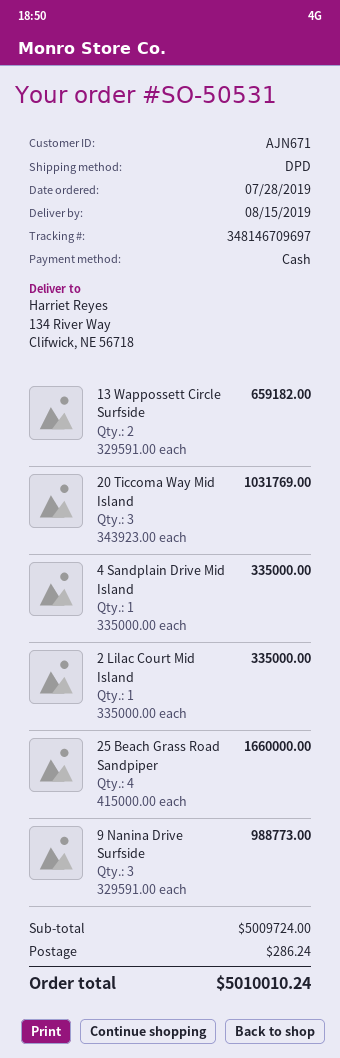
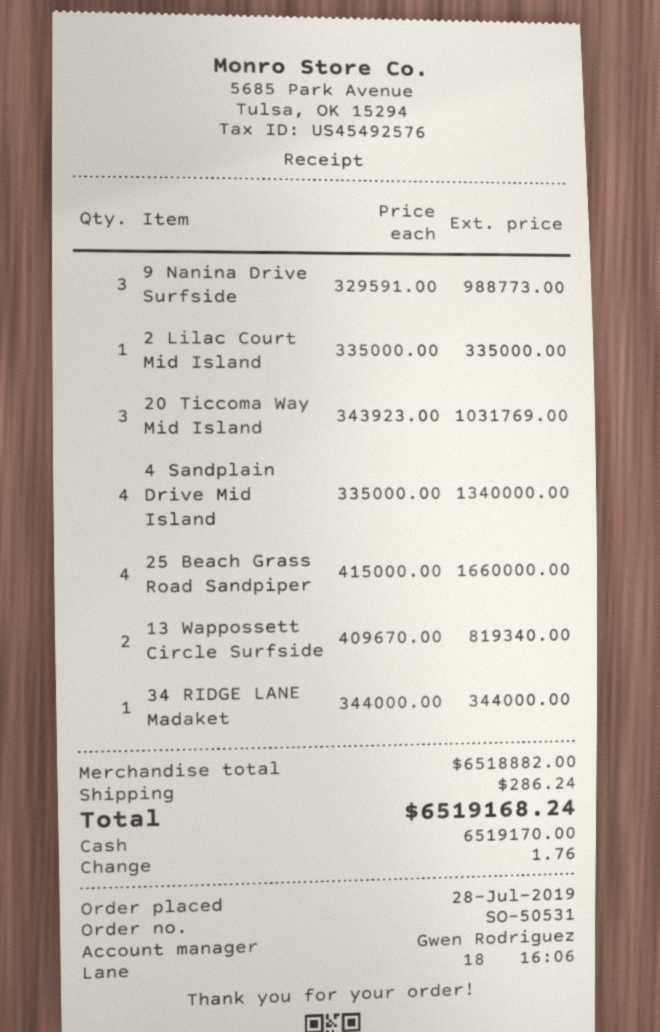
13 Wappossett Circle Surfside: 2 x 329591.00 = 659182.00 -> 2 x 409670.00 = 819340.00
4 Sandplain Drive Mid Island: 1 x 335000.00 = 335000.00 -> 4 x 335000.00 = 1340000.00
34 RIDGE LANE Madaket: none -> 1 x 344000.00 = 344000.00
subtotal: 5009724.00 -> 6518882.00
total: 5010010.24 -> 6519168.24

